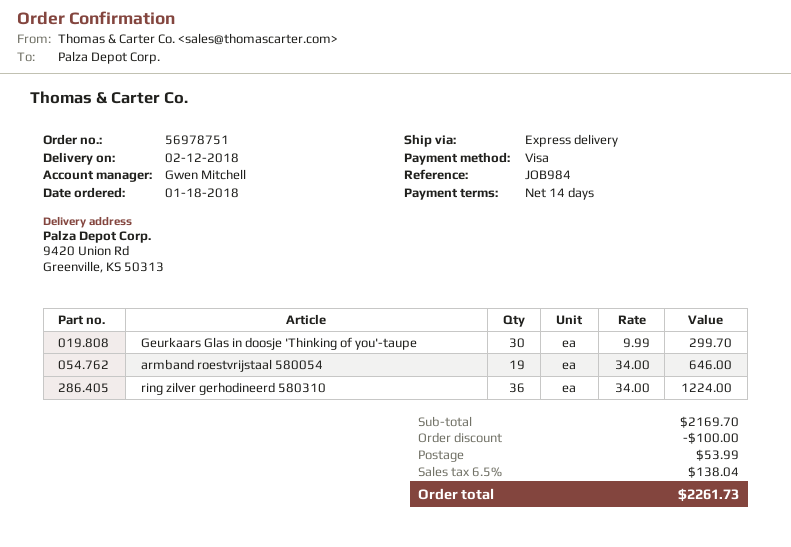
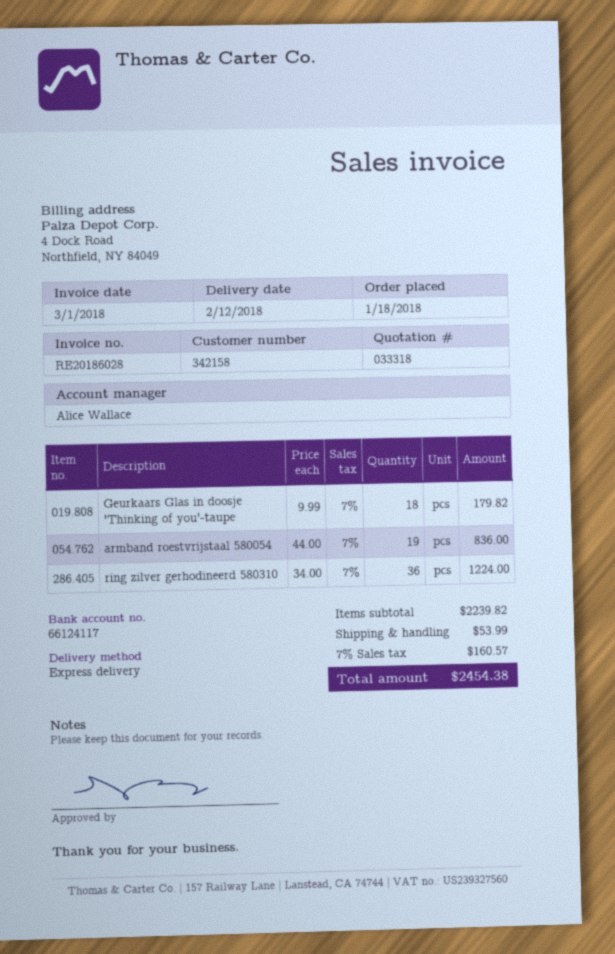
sales rep: Gwen Mitchell -> Alice Wallace
Geurkaars Glas in doosje 'Thinking of you'-taupe: 30 x 9.99 = 299.70 -> 18 x 9.99 = 179.82
armband roestvrijstaal 580054: 19 x 34.00 = 646.00 -> 19 x 44.00 = 836.00
subtotal: 2169.70 -> 2239.82
discount: 100.00 -> none
tax: 6.5% = 138.04 -> 7% = 160.57
total: 2261.73 -> 2454.38

